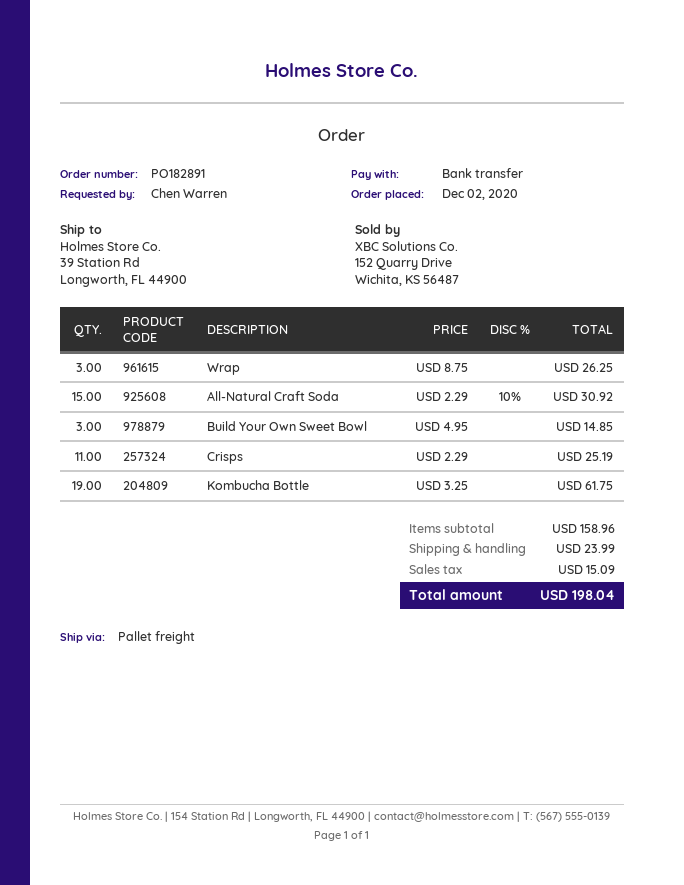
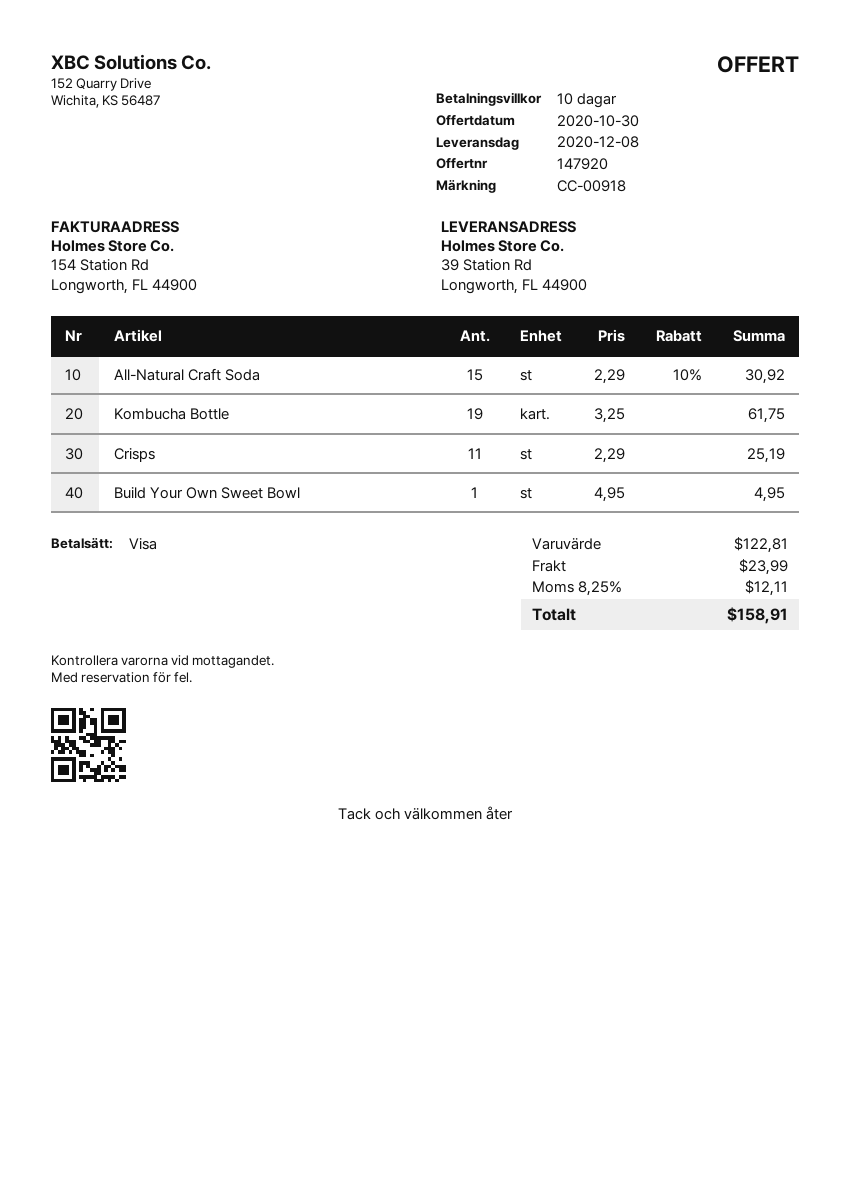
payment method: bank transfer -> Visa
Wrap: 3 x 8.75 = 26.25 -> none
Build Your Own Sweet Bowl: 3 x 4.95 = 14.85 -> 1 x 4.95 = 4.95
subtotal: 158.96 -> 122.81
tax: 15.09 -> 12.11
total: 198.04 -> 158.91

